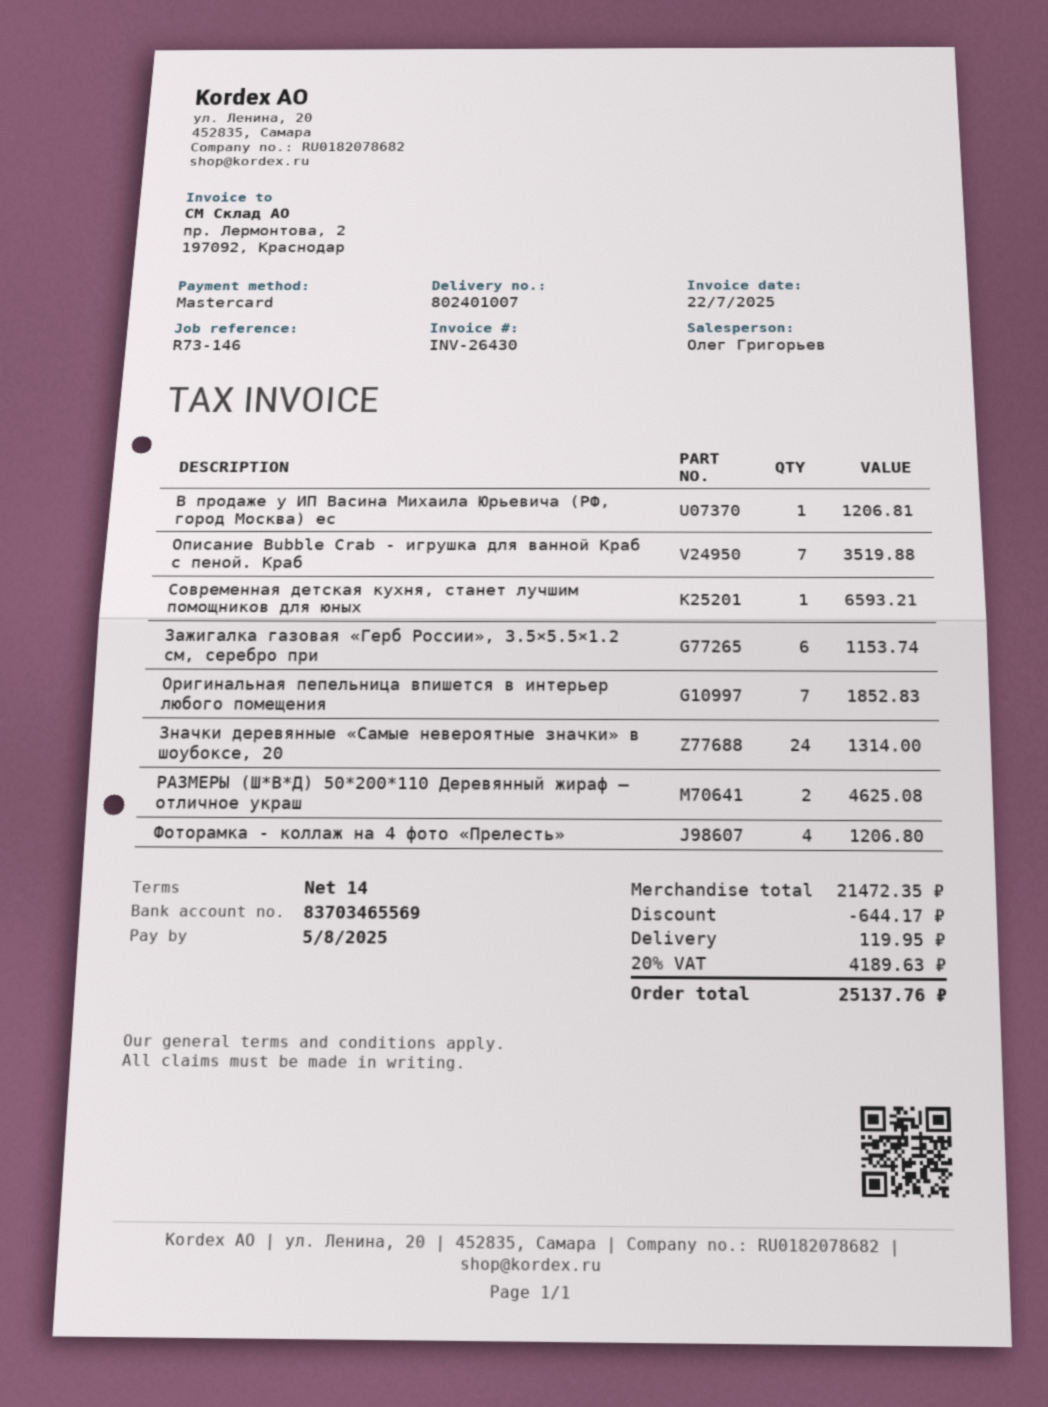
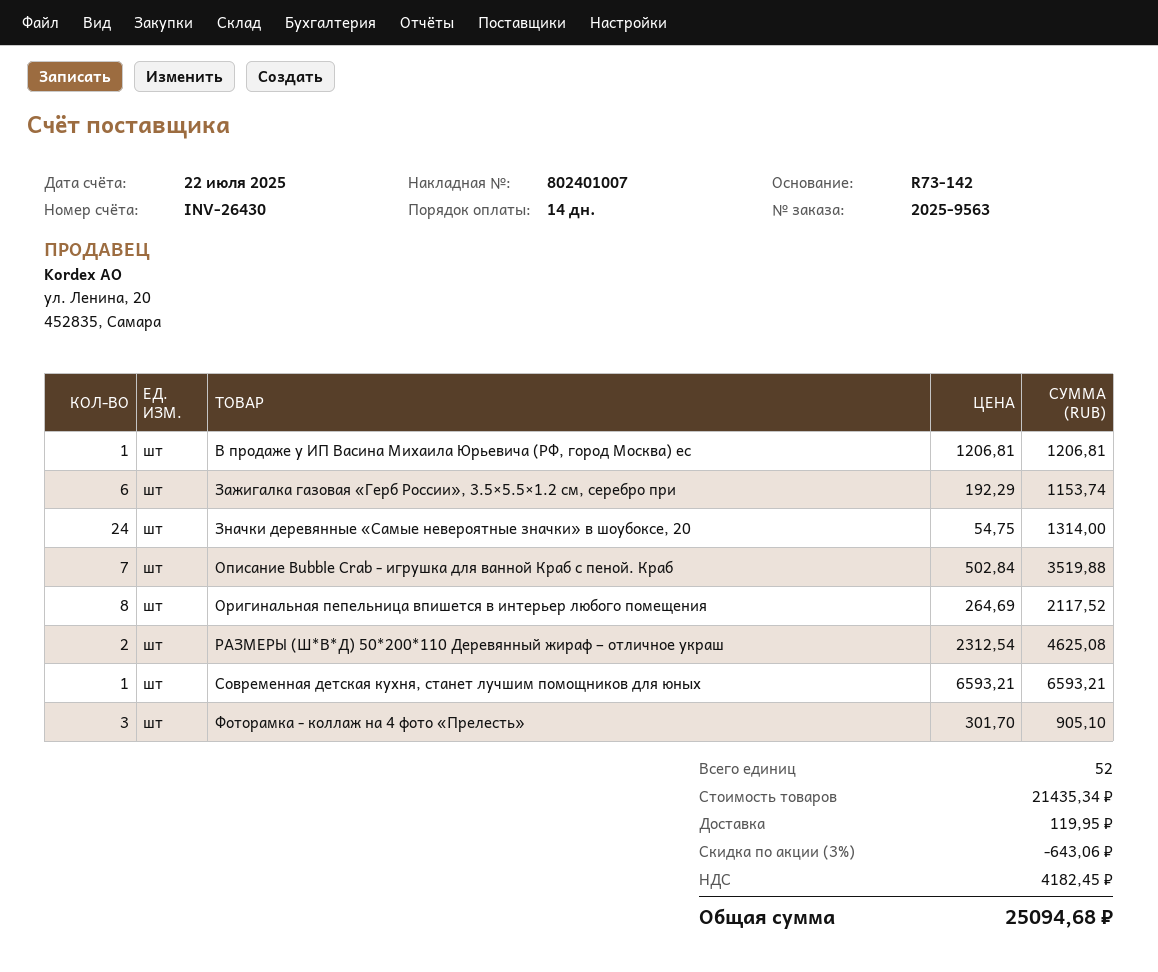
reference: R73-146 -> R73-142
Оригинальная пепельница впишется в интерьер любого помещения: 7 for 1852.83 -> 8 for 2117.52
Фоторамка - коллаж на 4 фото «Прелесть»: 4 for 1206.80 -> 3 for 905.10
subtotal: 21472.35 -> 21435.34
discount: 644.17 -> 643.06
tax: 4189.63 -> 4182.45
total: 25137.76 -> 25094.68

